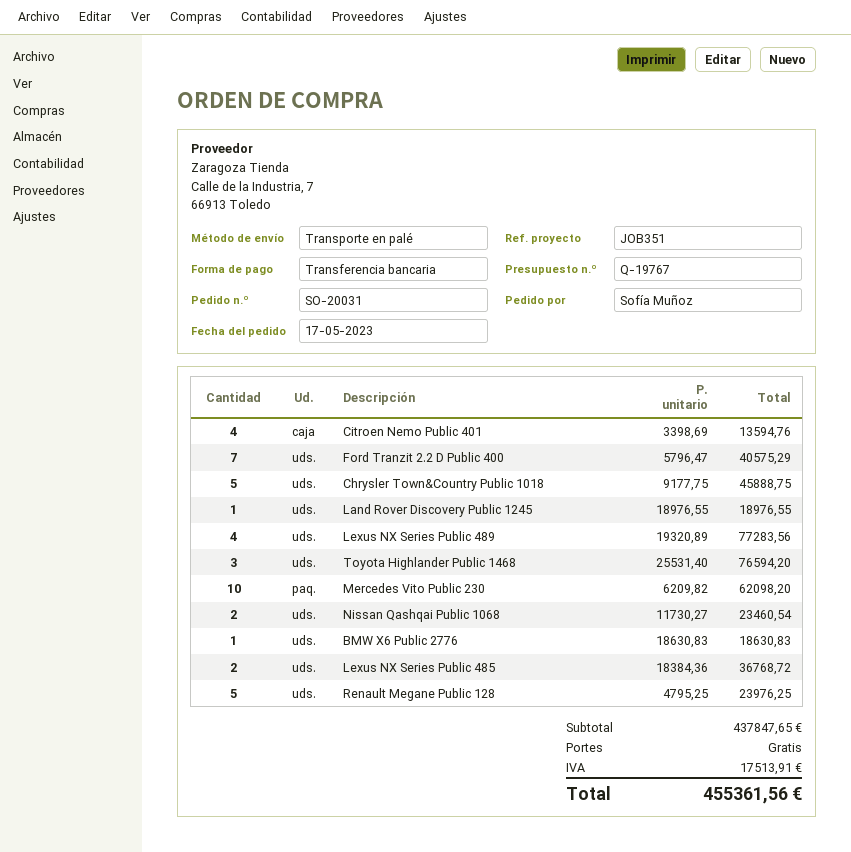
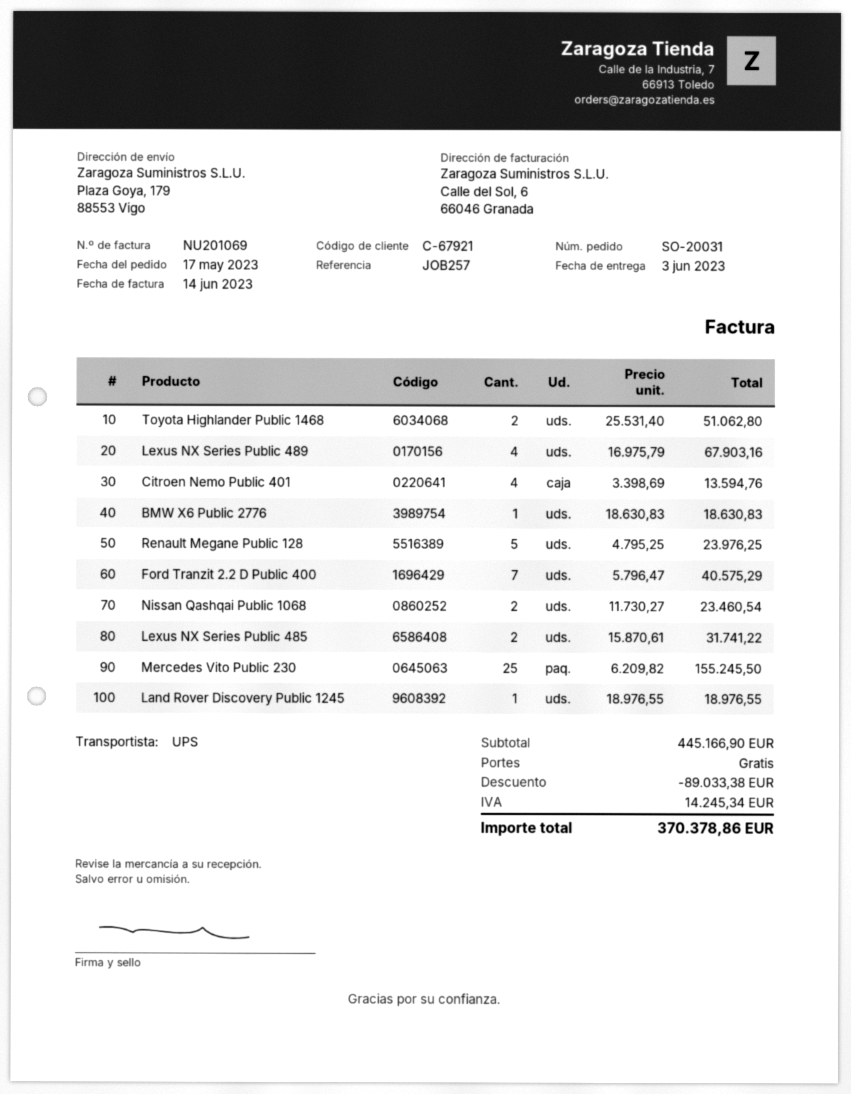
reference: JOB351 -> JOB257
shipping method: pallet freight -> UPS
Chrysler Town&Country Public 1018: 5 x 9177.75 = 45888.75 -> none
Lexus NX Series Public 489: 4 x 19320.89 = 77283.56 -> 4 x 16975.79 = 67903.16
Toyota Highlander Public 1468: 3 x 25531.40 = 76594.20 -> 2 x 25531.40 = 51062.80
Mercedes Vito Public 230: 10 x 6209.82 = 62098.20 -> 25 x 6209.82 = 155245.50
Lexus NX Series Public 485: 2 x 18384.36 = 36768.72 -> 2 x 15870.61 = 31741.22
subtotal: 437847.65 -> 445166.90
discount: none -> 89033.38
tax: 17513.91 -> 14245.34
total: 455361.56 -> 370378.86

